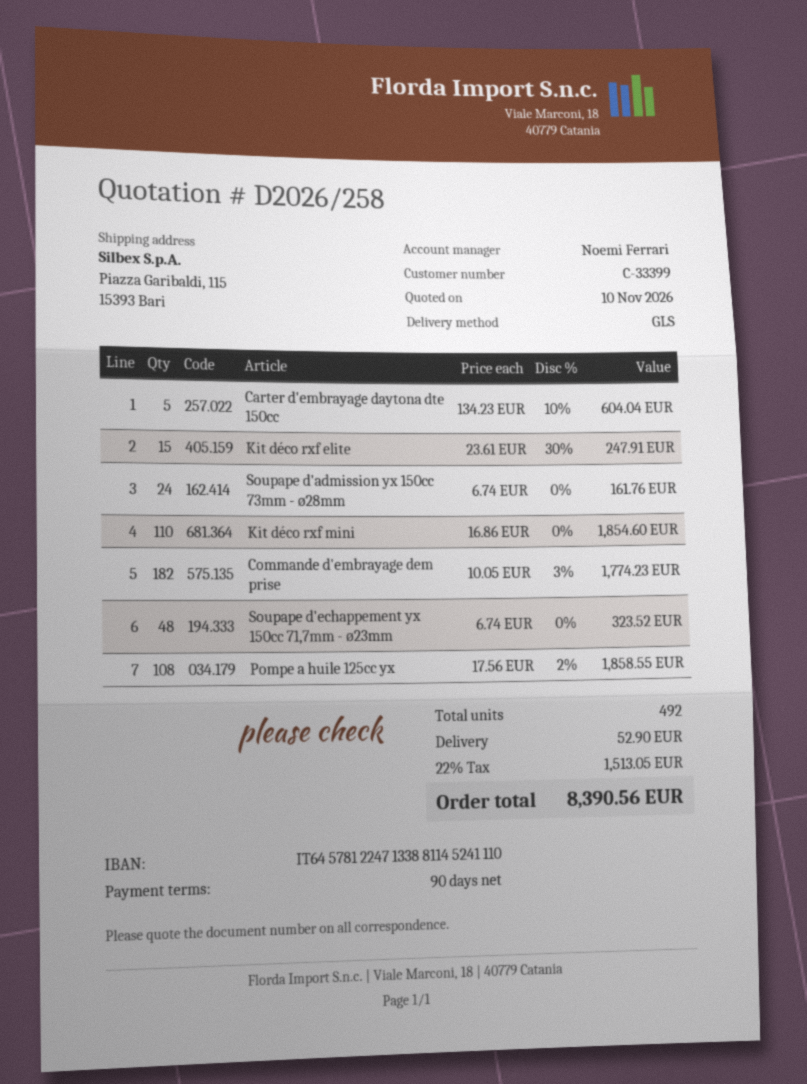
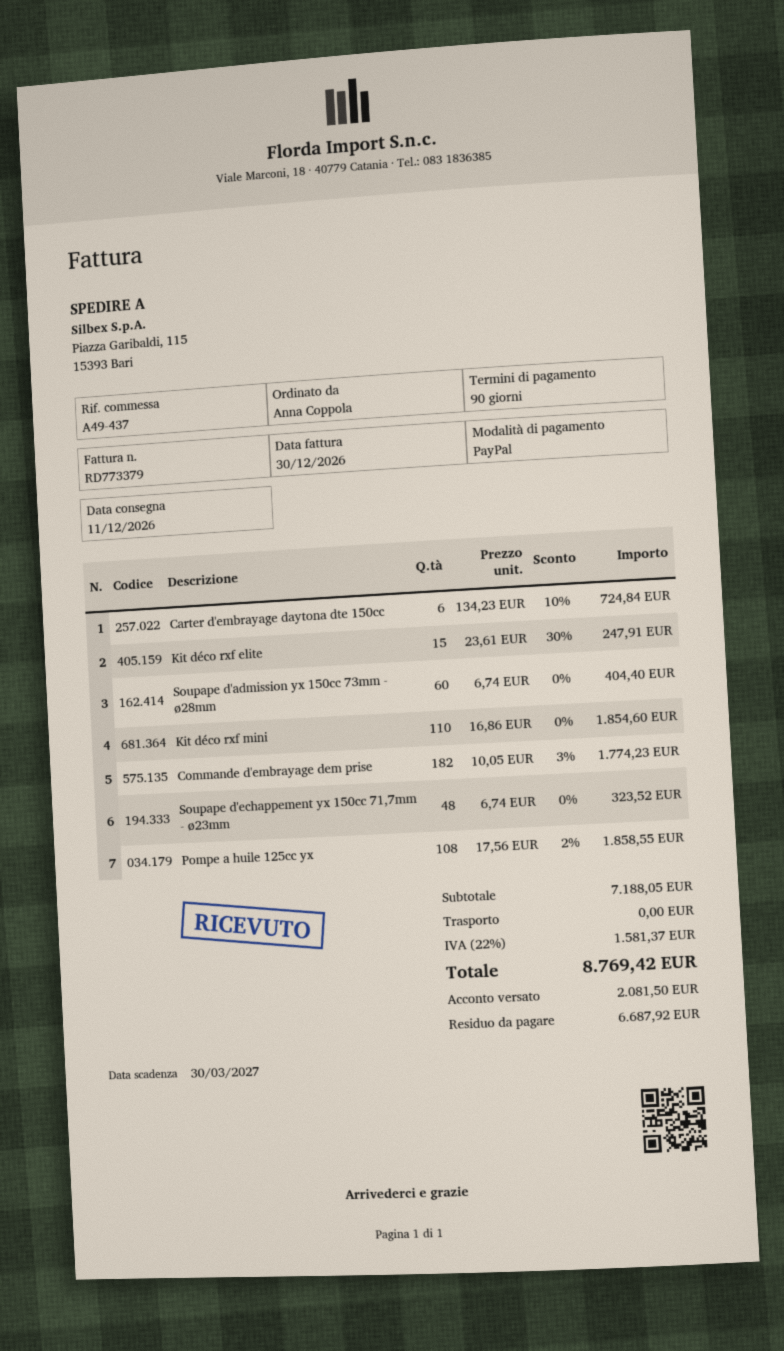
Carter d'embrayage daytona dte 150cc: 5 x 134.23 - 10% = 604.04 -> 6 x 134.23 - 10% = 724.84
Soupape d'admission yx 150cc 73mm - ø28mm: 24 x 6.74 = 161.76 -> 60 x 6.74 = 404.40
shipping: 52.90 -> 0.00
tax: 22% = 1513.05 -> 22% = 1581.37
total: 8390.56 -> 8769.42

